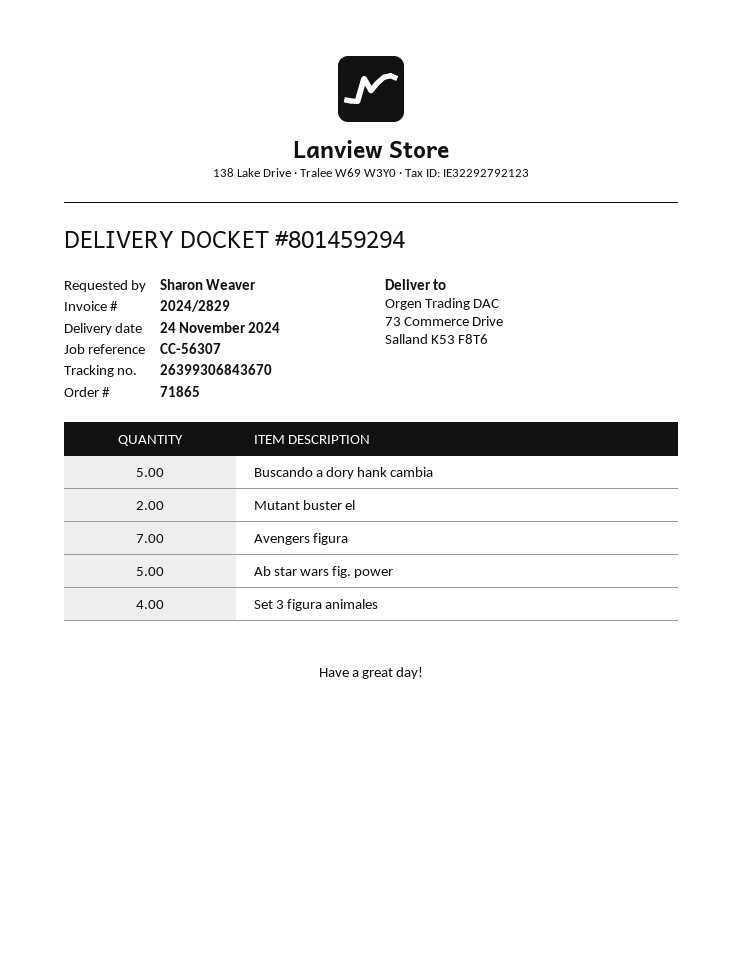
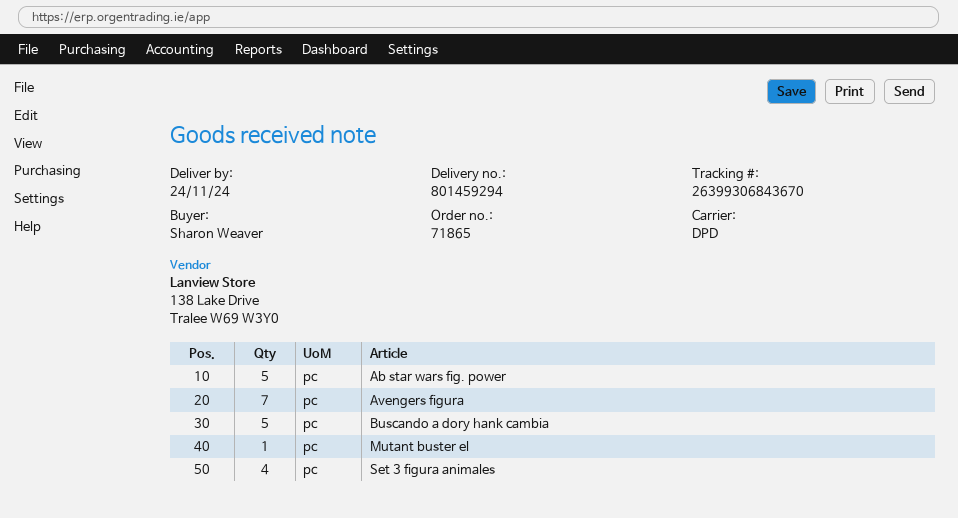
Mutant buster el: 2 -> 1

